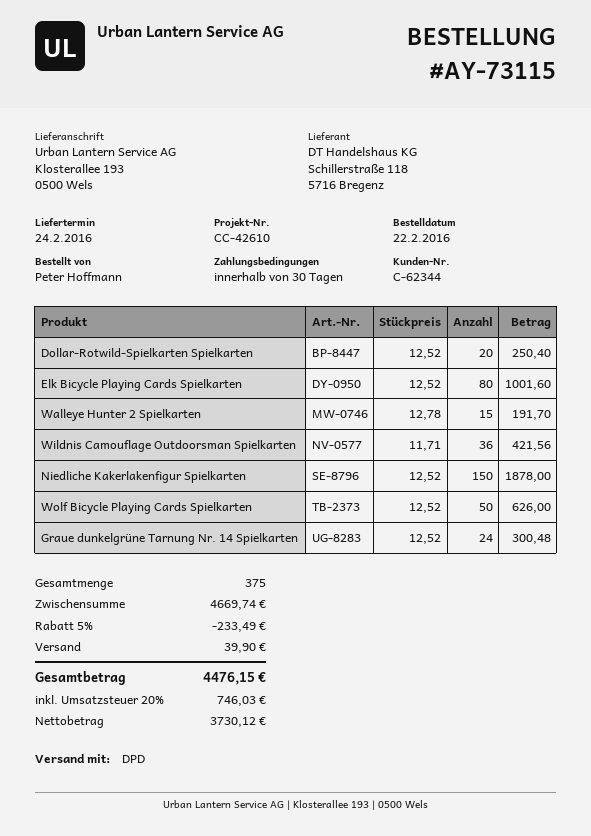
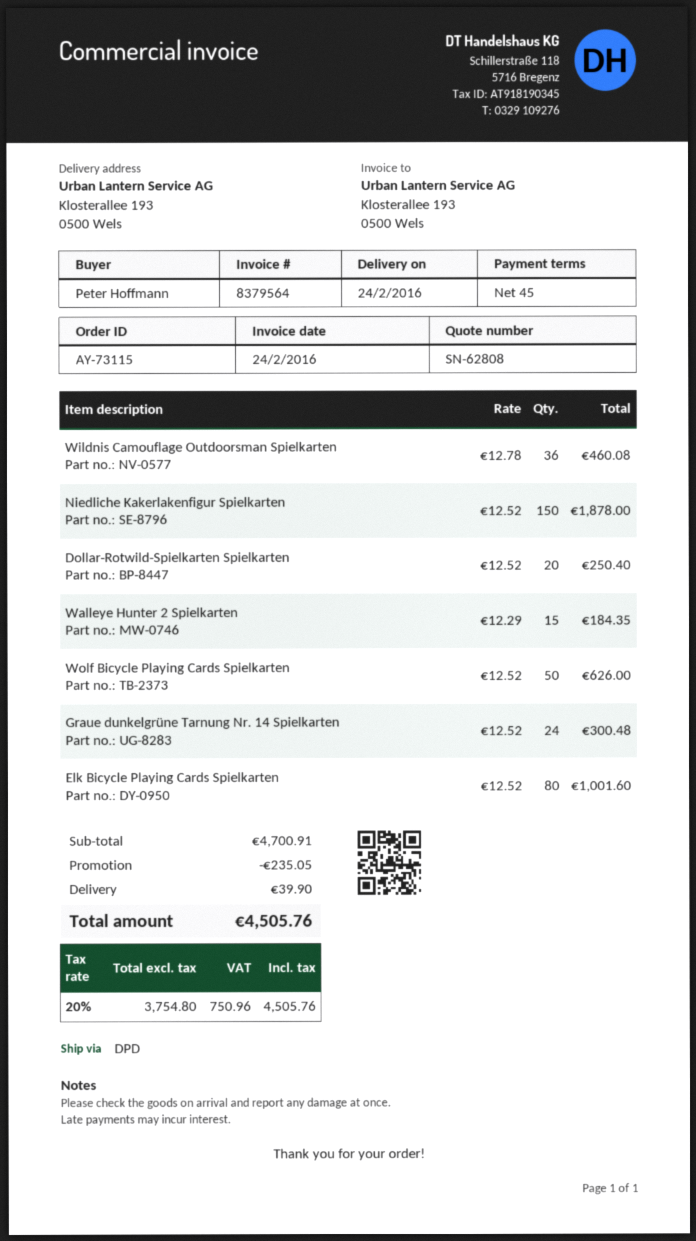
payment terms: 30 days -> 45 days
Walleye Hunter 2 Spielkarten: 15 x 12.78 = 191.70 -> 15 x 12.29 = 184.35
Wildnis Camouflage Outdoorsman Spielkarten: 36 x 11.71 = 421.56 -> 36 x 12.78 = 460.08
subtotal: 4669.74 -> 4700.91
discount: 233.49 -> 235.05
net: 3730.12 -> 3754.80
tax: 20% = 746.03 -> 20% = 750.96
total: 4476.15 -> 4505.76

